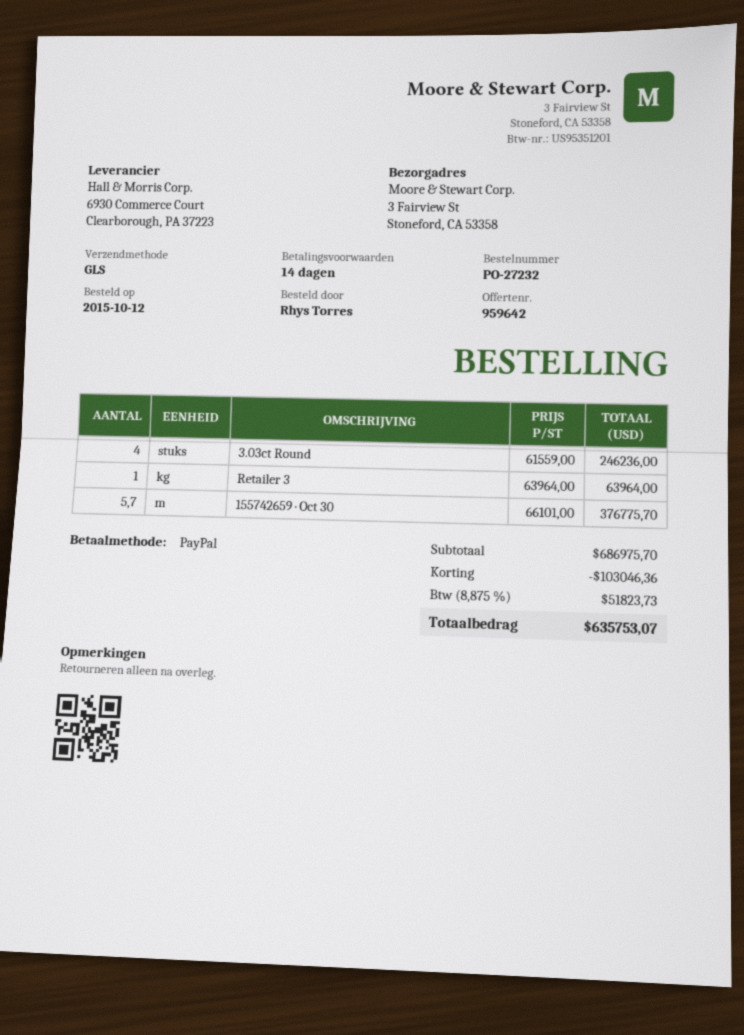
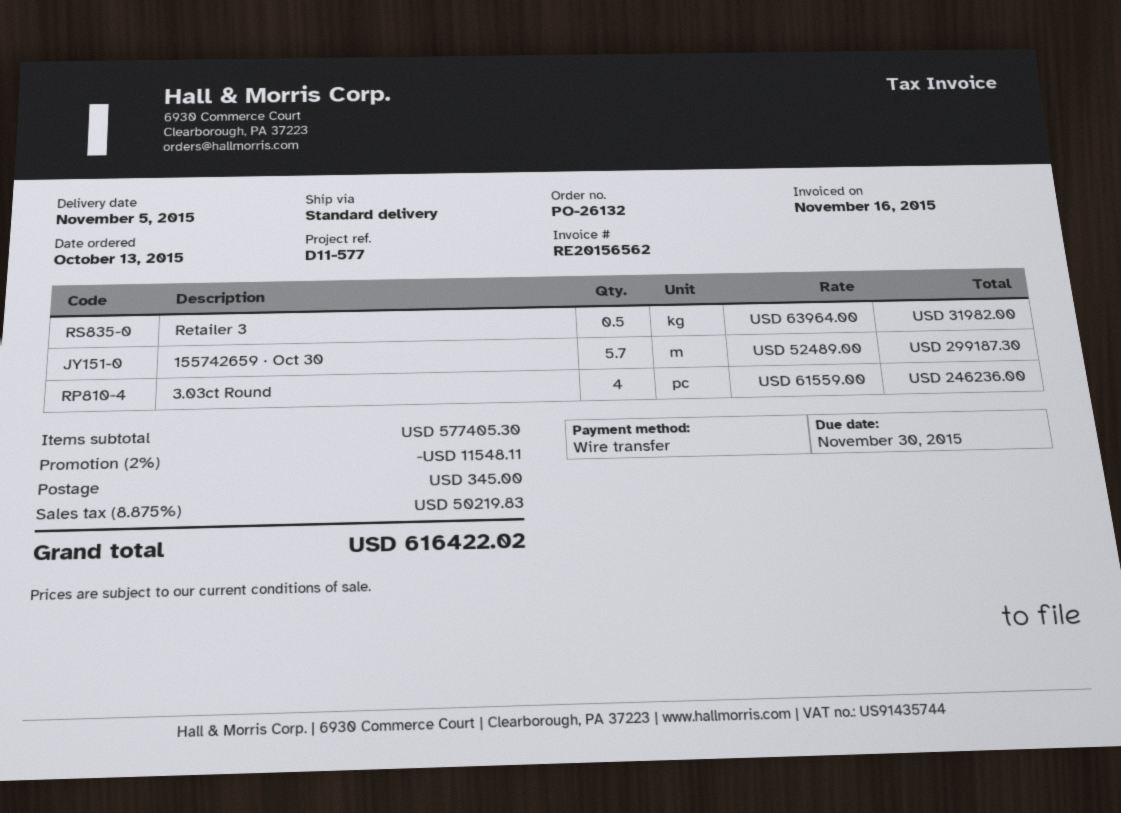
order number: PO-27232 -> PO-26132
order date: 2015-10-12 -> 2015-10-13
payment method: PayPal -> bank transfer
shipping method: GLS -> standard
Retailer 3: 1 x 63964.00 = 63964.00 -> 0.5 x 63964.00 = 31982.00
155742659 · Oct 30: 5.7 x 66101.00 = 376775.70 -> 5.7 x 52489.00 = 299187.30
subtotal: 686975.70 -> 577405.30
discount: 103046.36 -> 11548.11
shipping: none -> 345.00
tax: 8.875% = 51823.73 -> 8.875% = 50219.83
total: 635753.07 -> 616422.02

